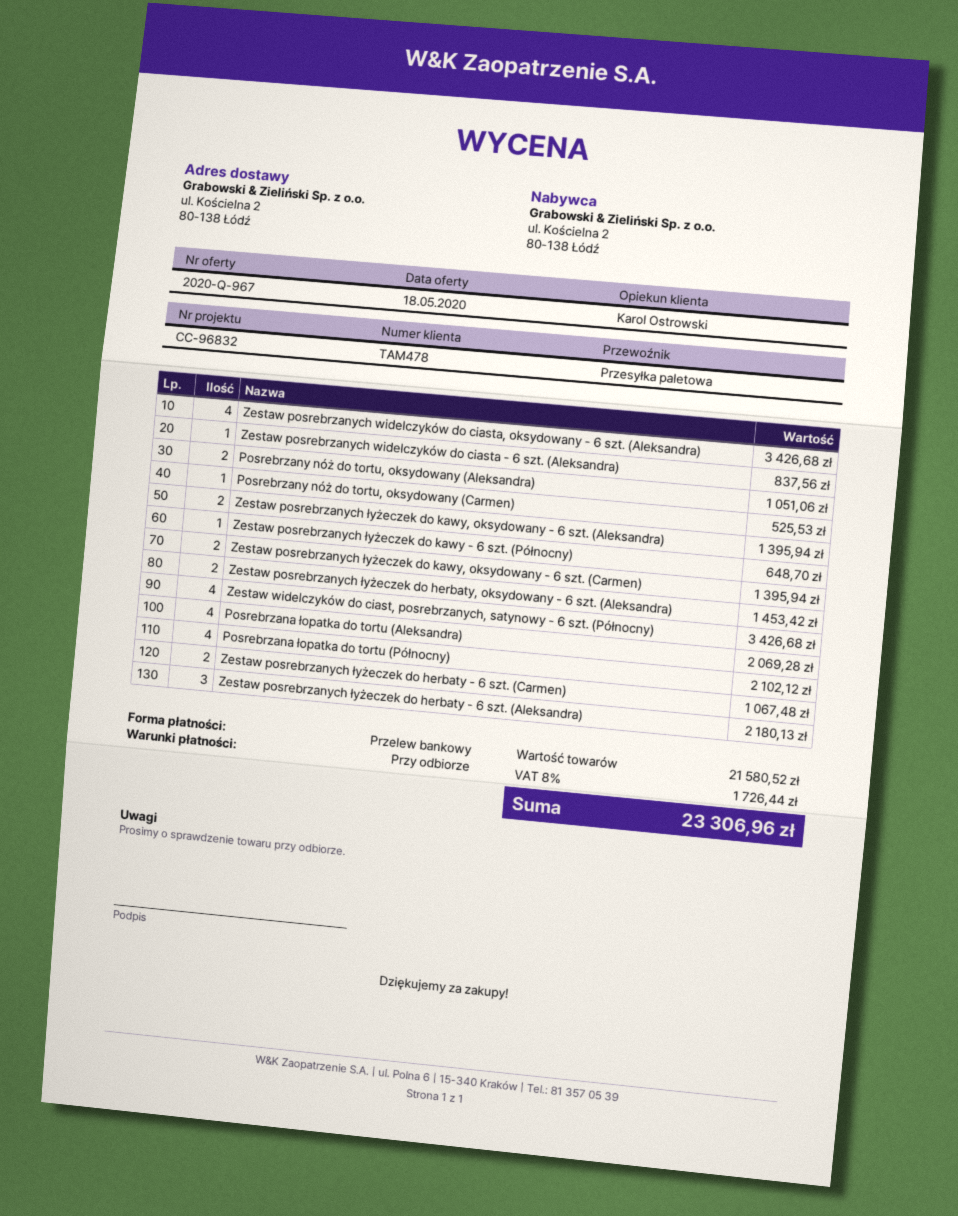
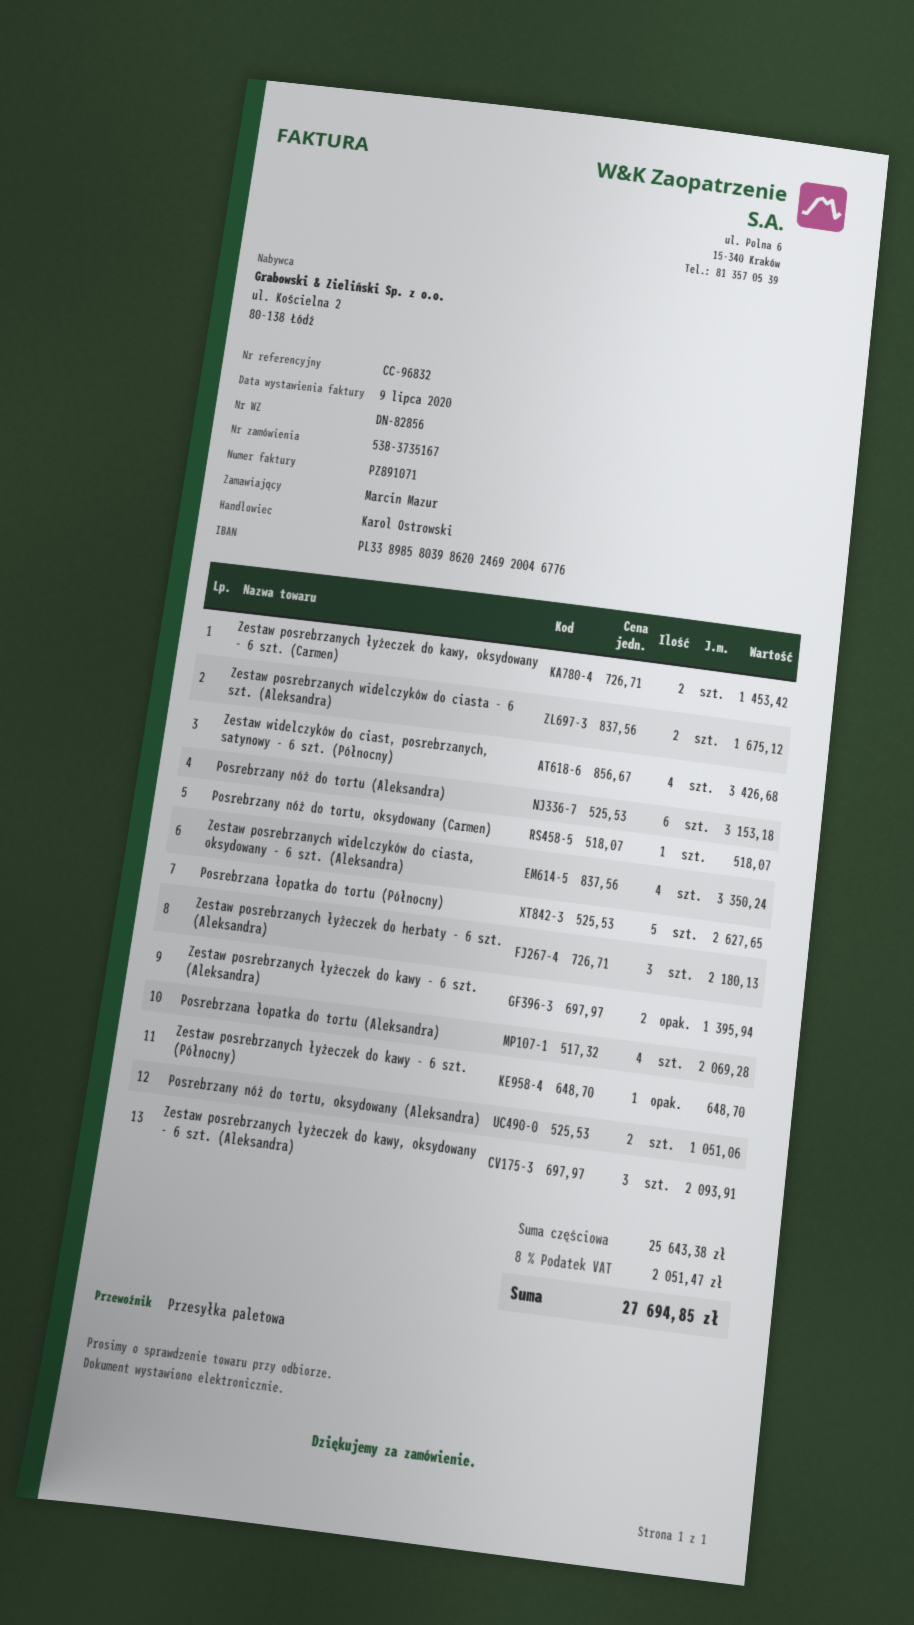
Zestaw posrebrzanych widelczyków do ciasta, oksydowany - 6 szt. (Aleksandra): 4 for 3426.68 -> 4 for 3350.24
Zestaw posrebrzanych widelczyków do ciasta - 6 szt. (Aleksandra): 1 for 837.56 -> 2 for 1675.12
Posrebrzany nóż do tortu, oksydowany (Carmen): 1 for 525.53 -> 1 for 518.07
Zestaw posrebrzanych łyżeczek do kawy, oksydowany - 6 szt. (Aleksandra): 2 for 1395.94 -> 3 for 2093.91
Zestaw posrebrzanych łyżeczek do kawy, oksydowany - 6 szt. (Carmen): 2 for 1395.94 -> 2 for 1453.42
Zestaw posrebrzanych łyżeczek do herbaty, oksydowany - 6 szt. (Aleksandra): 2 for 1453.42 -> none
Posrebrzana łopatka do tortu (Północny): 4 for 2102.12 -> 5 for 2627.65
Zestaw posrebrzanych łyżeczek do herbaty - 6 szt. (Carmen): 2 for 1067.48 -> none
Posrebrzany nóż do tortu (Aleksandra): none -> 6 for 3153.18
Zestaw posrebrzanych łyżeczek do kawy - 6 szt. (Aleksandra): none -> 2 for 1395.94
subtotal: 21580.52 -> 25643.38
tax: 8% = 1726.44 -> 8% = 2051.47
total: 23306.96 -> 27694.85

